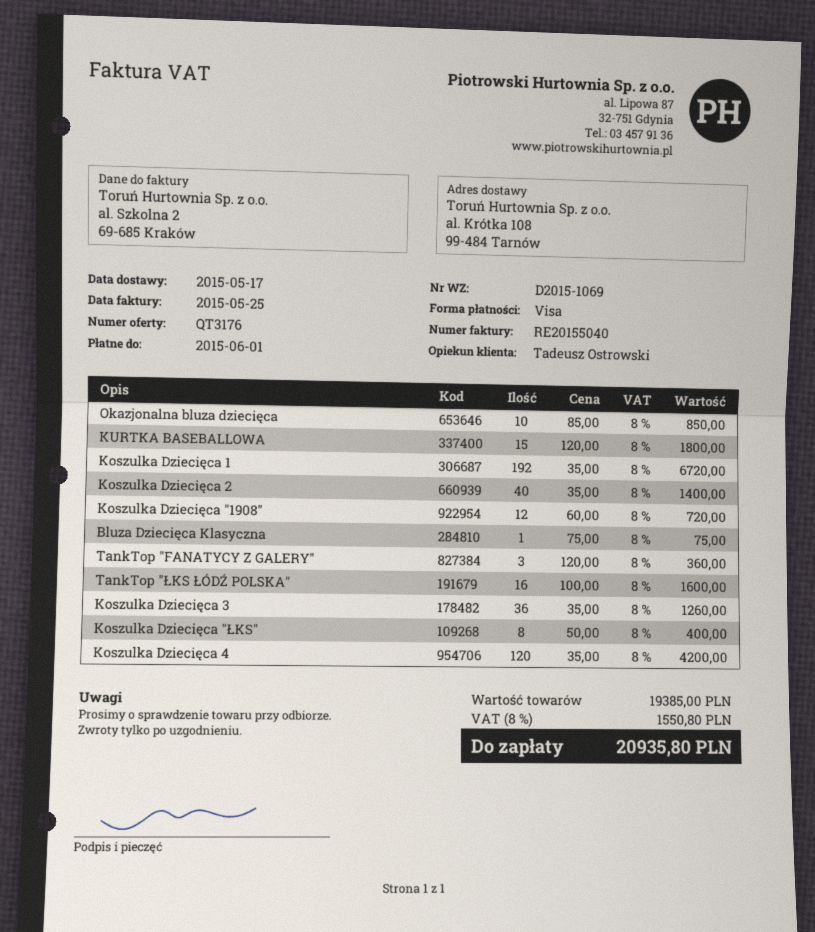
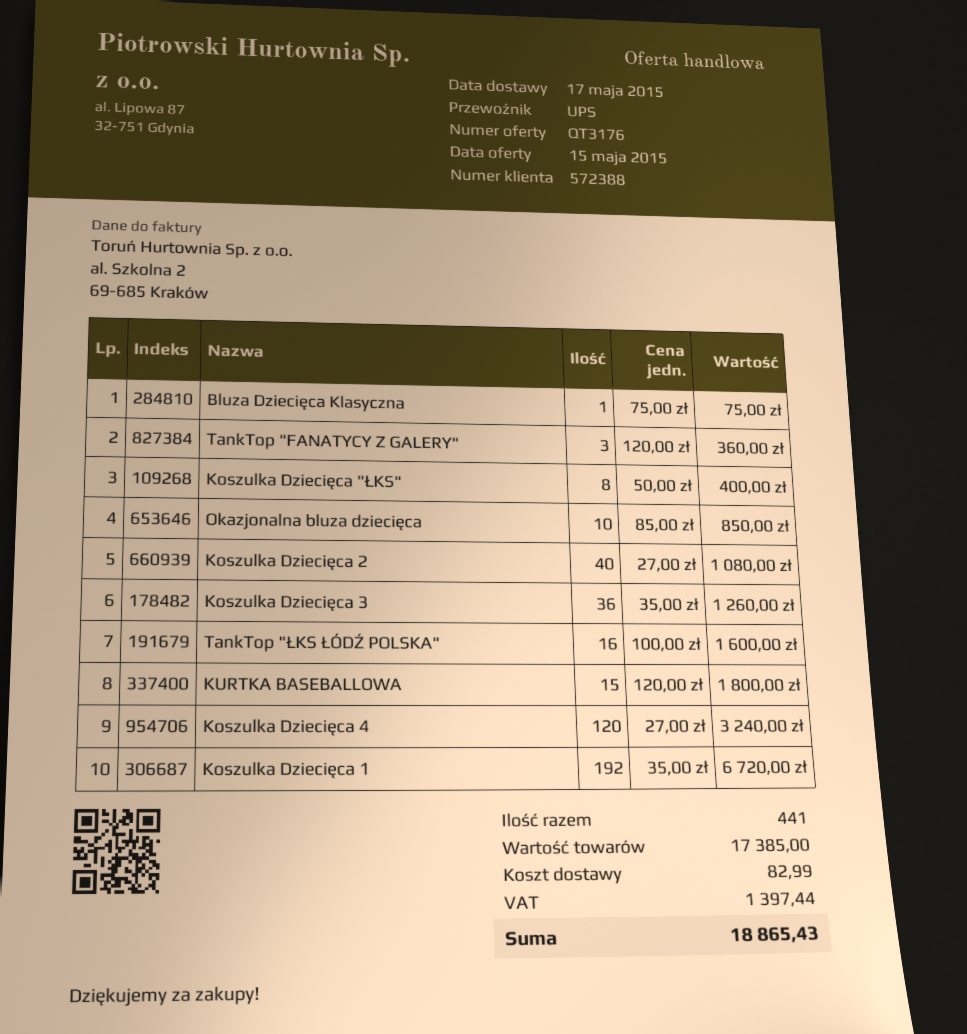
Koszulka Dziecięca 2: 40 x 35.00 = 1400.00 -> 40 x 27.00 = 1080.00
Koszulka Dziecięca "1908": 12 x 60.00 = 720.00 -> none
Koszulka Dziecięca 4: 120 x 35.00 = 4200.00 -> 120 x 27.00 = 3240.00
subtotal: 19385.00 -> 17385.00
shipping: none -> 82.99
tax: 1550.80 -> 1397.44
total: 20935.80 -> 18865.43

